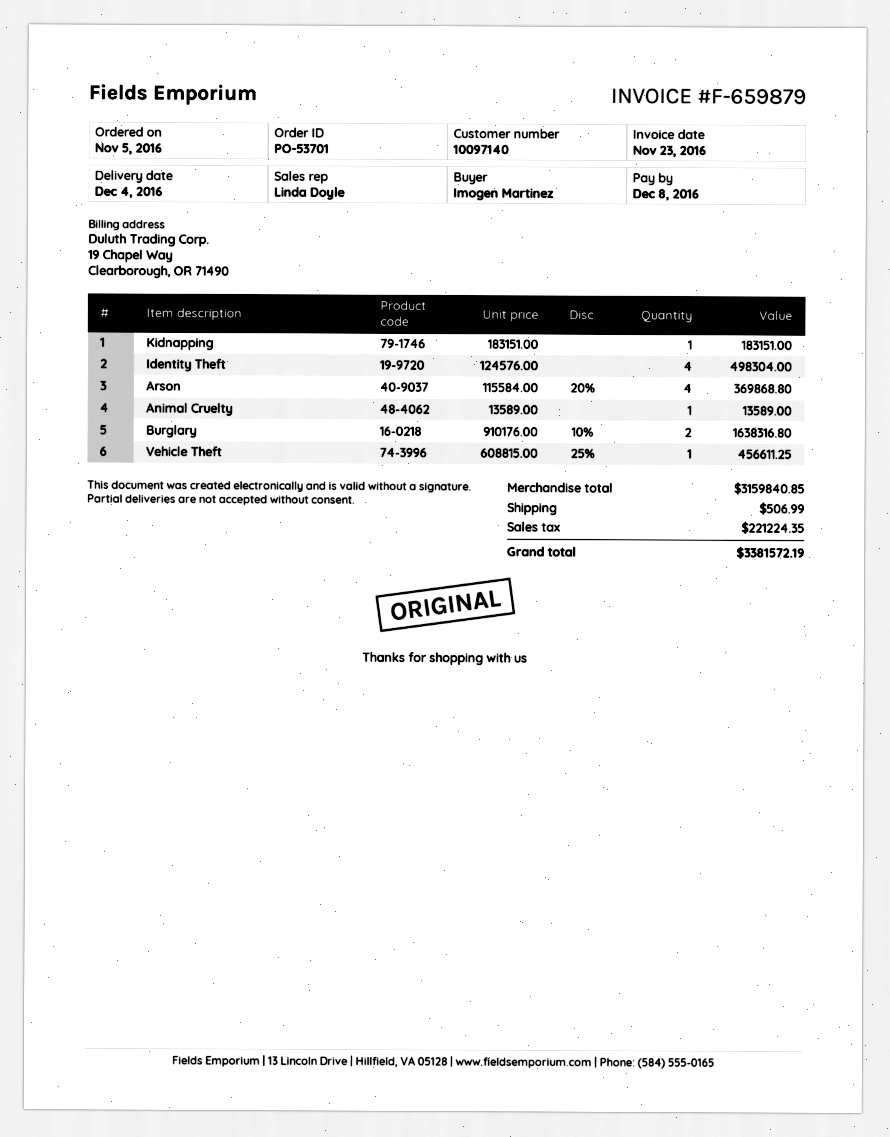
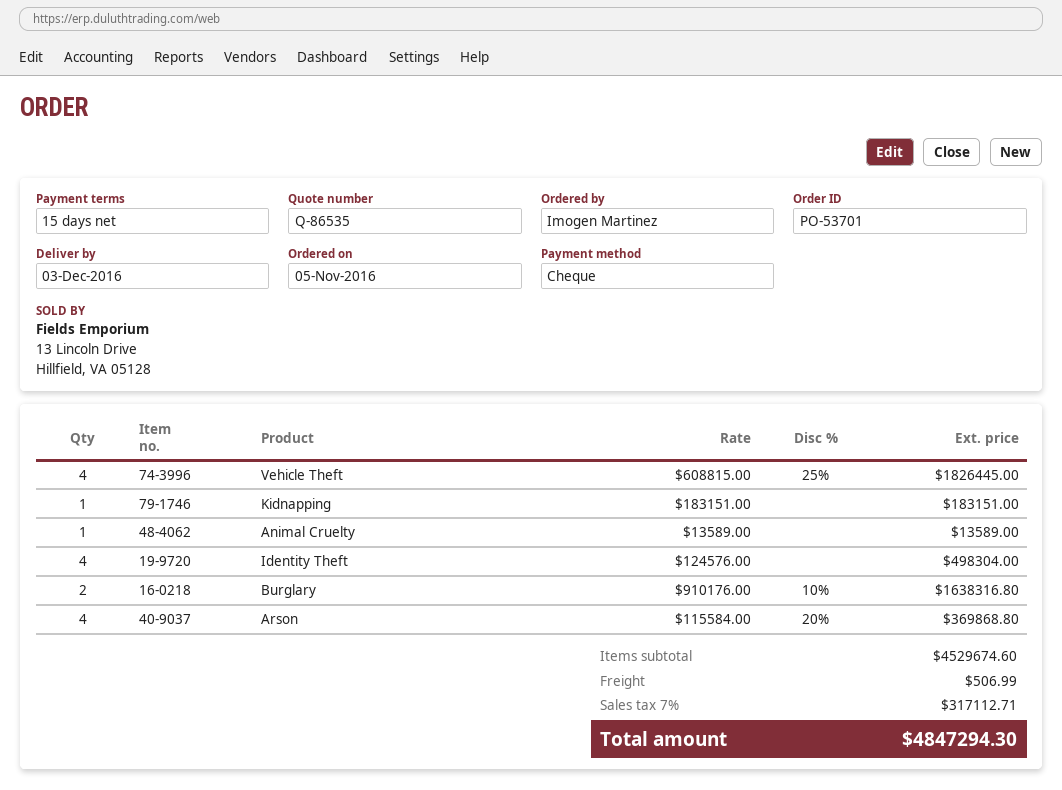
delivery date: 2016-12-04 -> 2016-12-03
Vehicle Theft: 1 x 608815.00 - 25% = 456611.25 -> 4 x 608815.00 - 25% = 1826445.00
subtotal: 3159840.85 -> 4529674.60
tax: 221224.35 -> 317112.71
total: 3381572.19 -> 4847294.30

